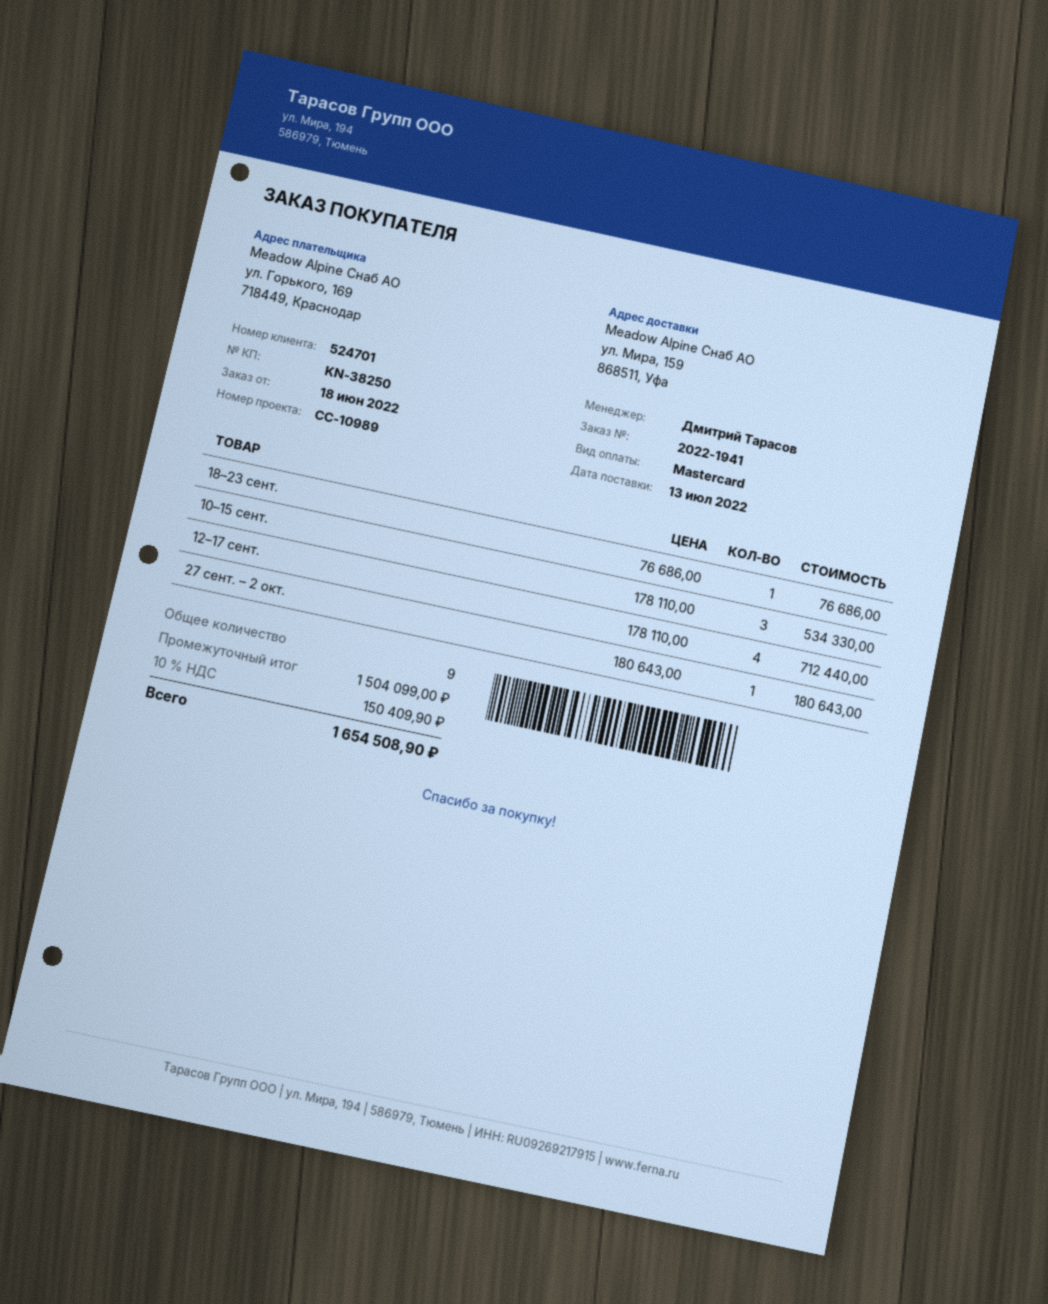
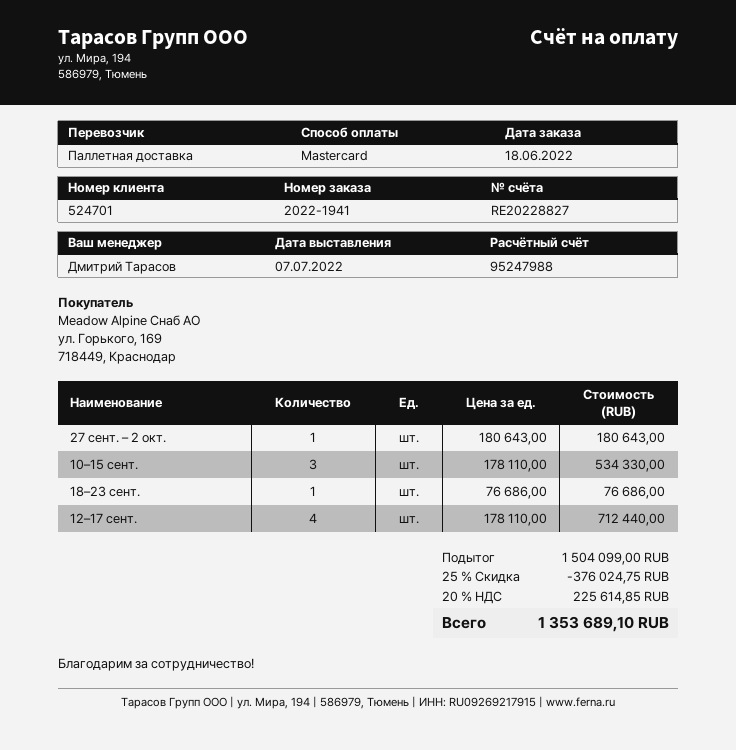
discount: none -> 25% = 376024.75
tax: 10% = 150409.90 -> 20% = 225614.85
total: 1654508.90 -> 1353689.10

